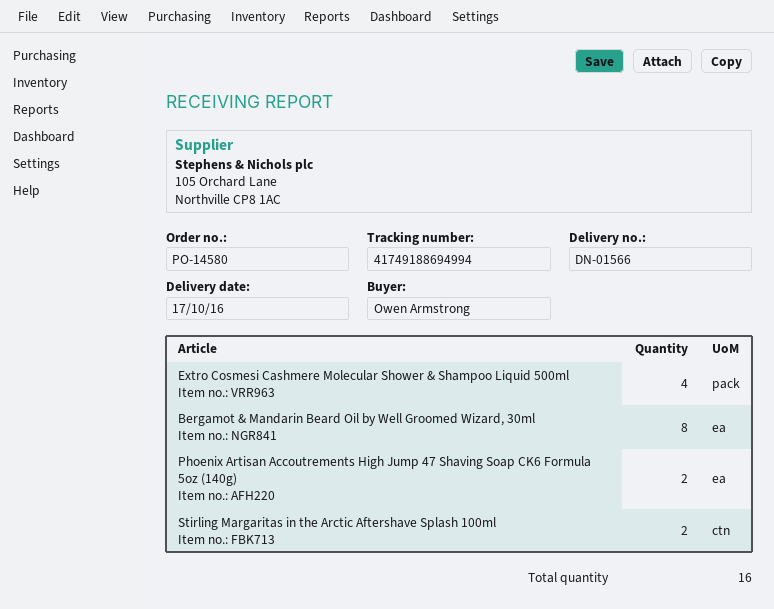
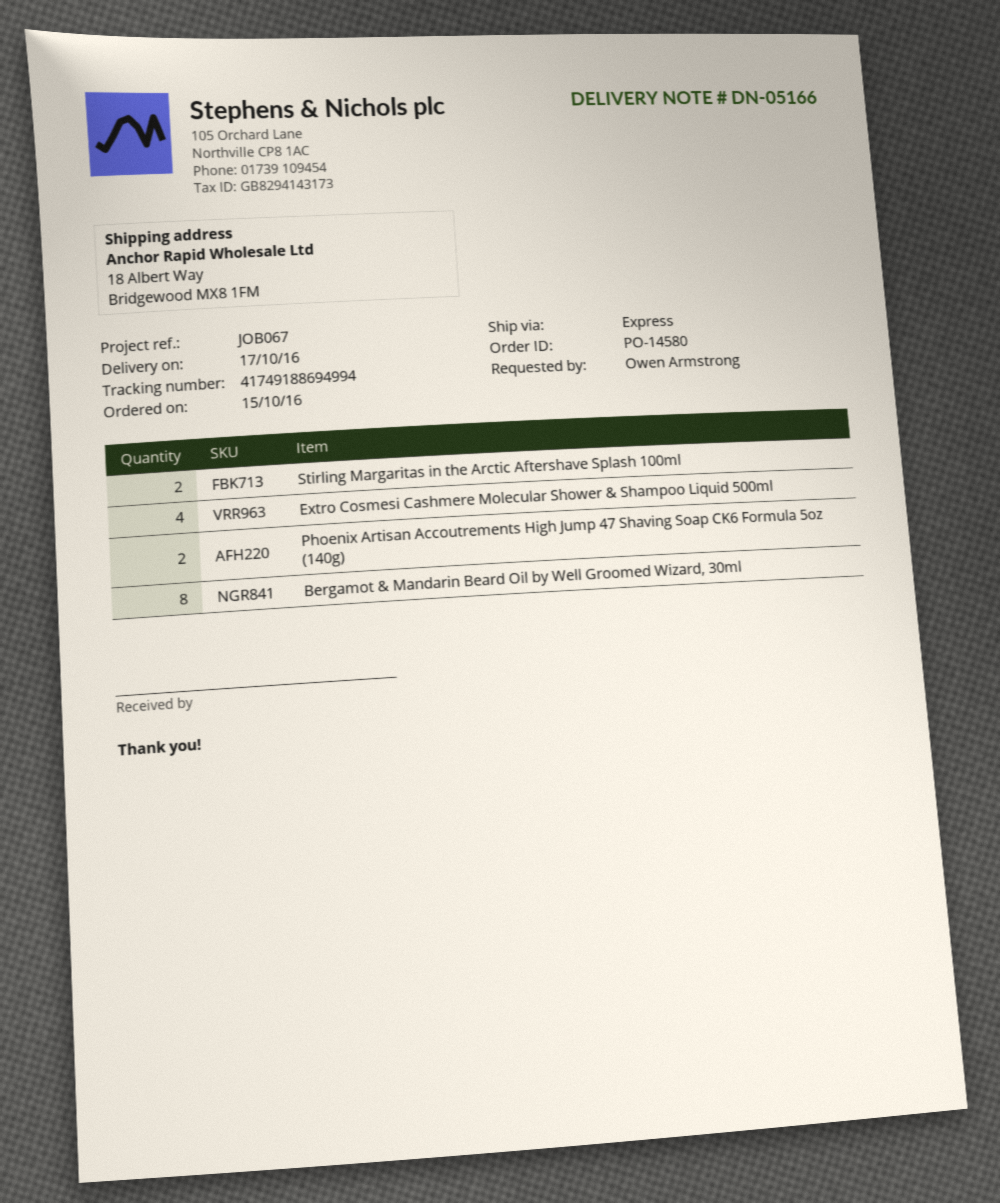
delivery note number: DN-01566 -> DN-05166

